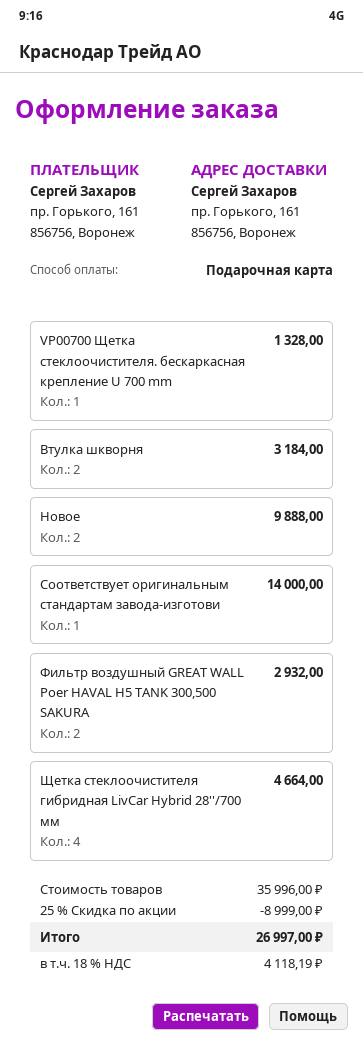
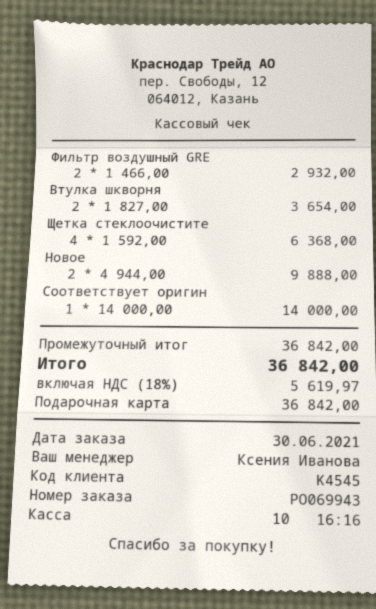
VP00700 Щетка стеклоочистителя. бескаркасная крепление U 700 mm: 1 for 1328.00 -> none
Втулка шкворня: 2 for 3184.00 -> 2 for 3654.00
Щетка стеклоочистителя гибридная LivCar Hybrid 28''/700 мм: 4 for 4664.00 -> 4 for 6368.00
subtotal: 35996.00 -> 36842.00
discount: 25% = 8999.00 -> none
tax: 18% = 4118.19 -> 18% = 5619.97
total: 26997.00 -> 36842.00

